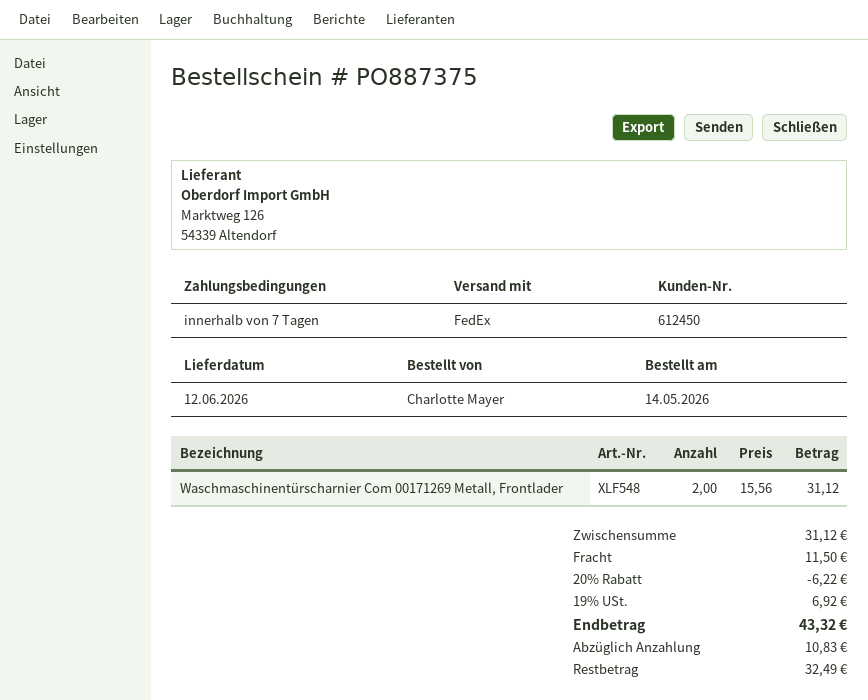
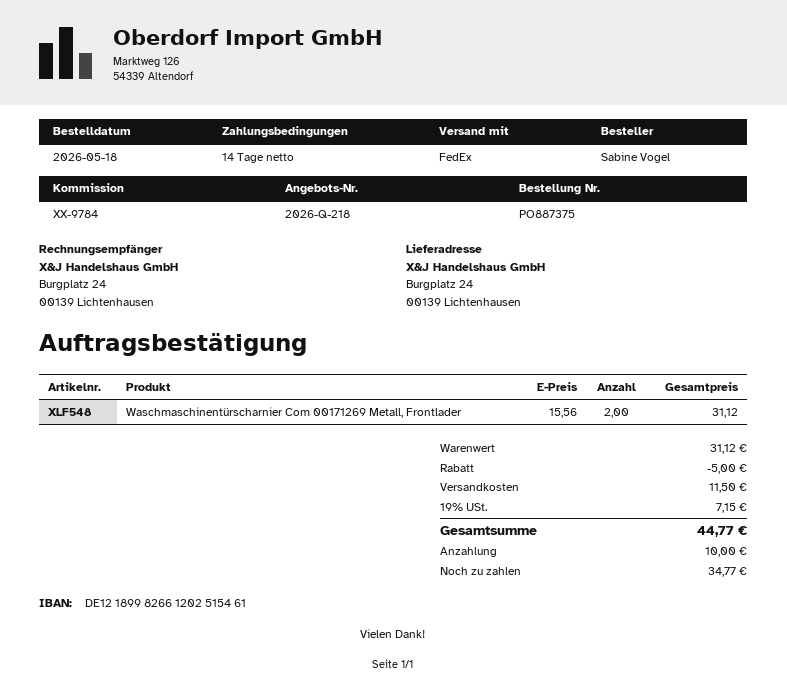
order date: 2026-05-14 -> 2026-05-18
payment terms: 7 days -> 14 days
ordered by: Charlotte Mayer -> Sabine Vogel
discount: 6.22 -> 5.00
tax: 19% = 6.92 -> 19% = 7.15
total: 43.32 -> 44.77
deposit: 10.83 -> 10.00
balance: 32.49 -> 34.77

